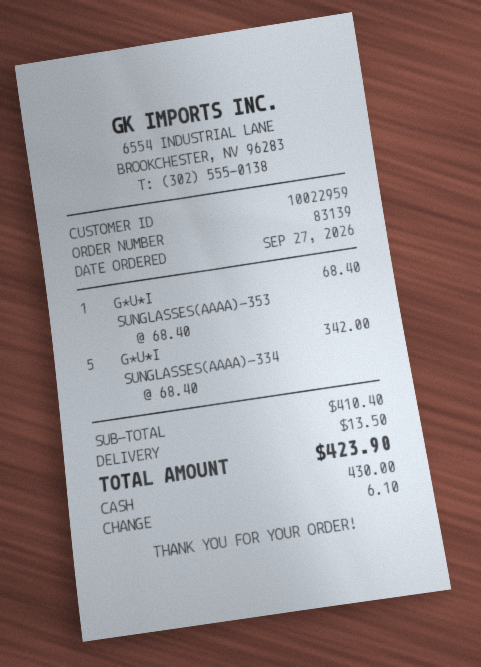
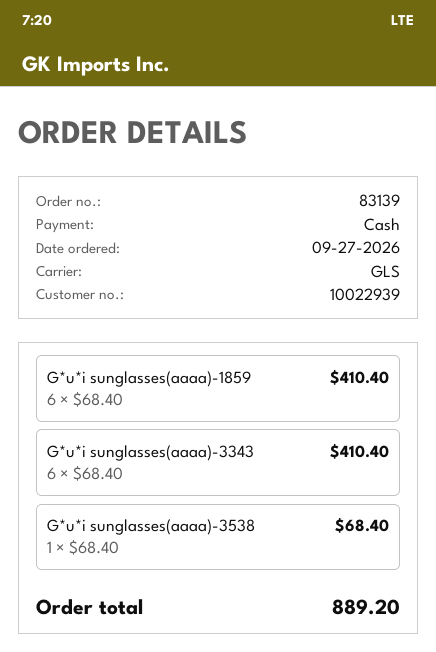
customer number: 10022959 -> 10022939
G*U*I SUNGLASSES(AAAA)-334: 5 x 68.40 = 342.00 -> 6 x 68.40 = 410.40
G*u*i sunglasses(aaaa)-1859: none -> 6 x 68.40 = 410.40
shipping: 13.50 -> none
total: 423.90 -> 889.20

